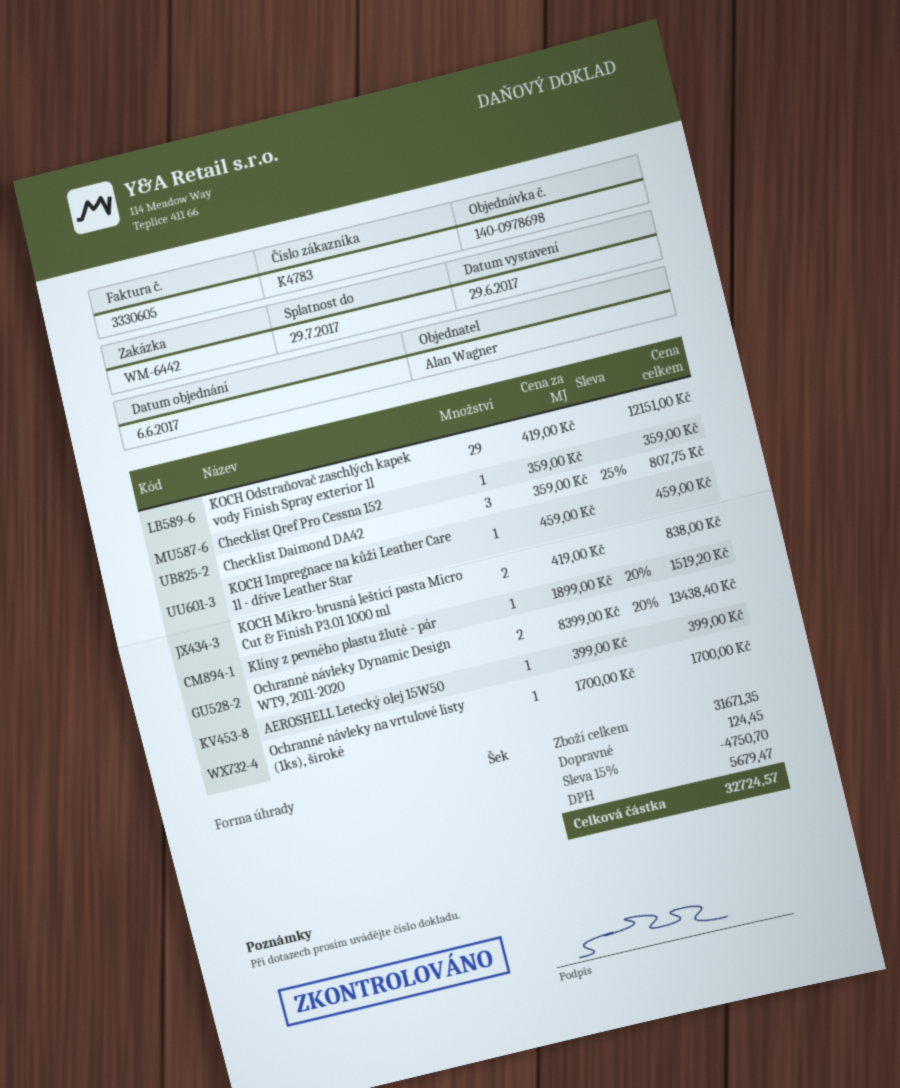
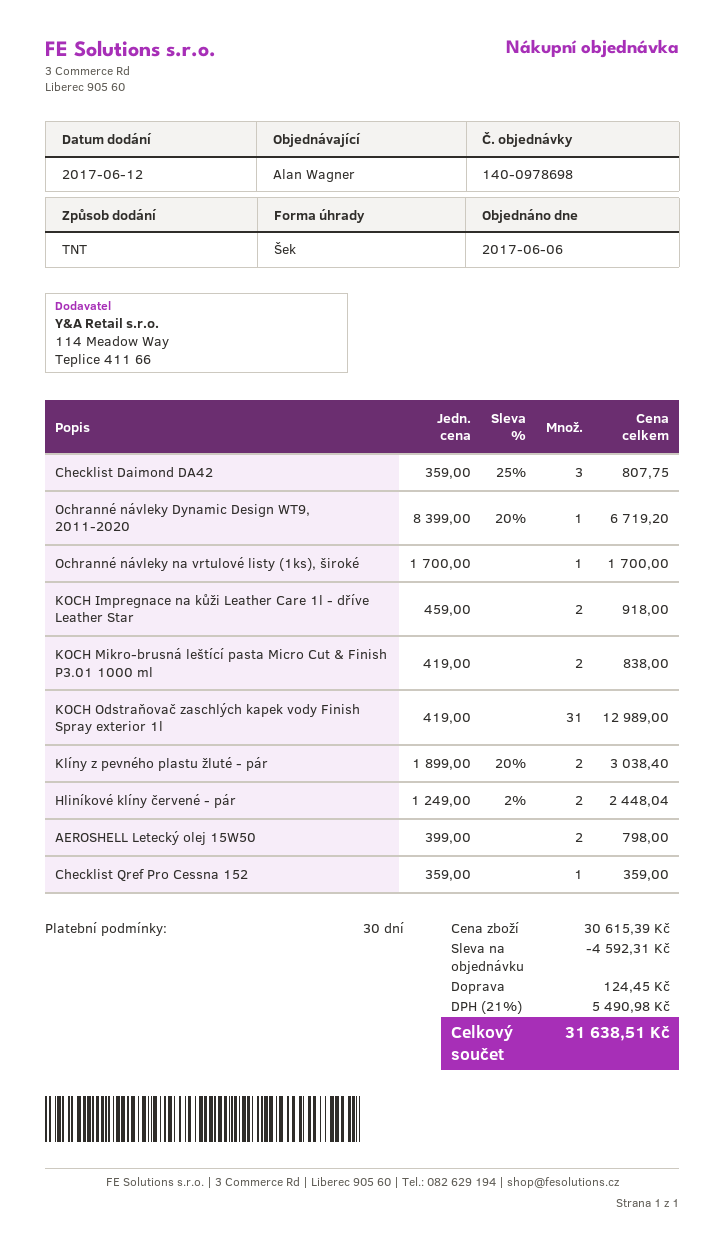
KOCH Odstraňovač zaschlých kapek vody Finish Spray exterior 1l: 29 x 419.00 = 12151.00 -> 31 x 419.00 = 12989.00
KOCH Impregnace na kůži Leather Care 1l - dříve Leather Star: 1 x 459.00 = 459.00 -> 2 x 459.00 = 918.00
Klíny z pevného plastu žluté - pár: 1 x 1899.00 - 20% = 1519.20 -> 2 x 1899.00 - 20% = 3038.40
Ochranné návleky Dynamic Design WT9, 2011-2020: 2 x 8399.00 - 20% = 13438.40 -> 1 x 8399.00 - 20% = 6719.20
AEROSHELL Letecký olej 15W50: 1 x 399.00 = 399.00 -> 2 x 399.00 = 798.00
Hliníkové klíny červené - pár: none -> 2 x 1249.00 - 2% = 2448.04
subtotal: 31671.35 -> 30615.39
discount: 4750.70 -> 4592.31
tax: 5679.47 -> 5490.98
total: 32724.57 -> 31638.51

